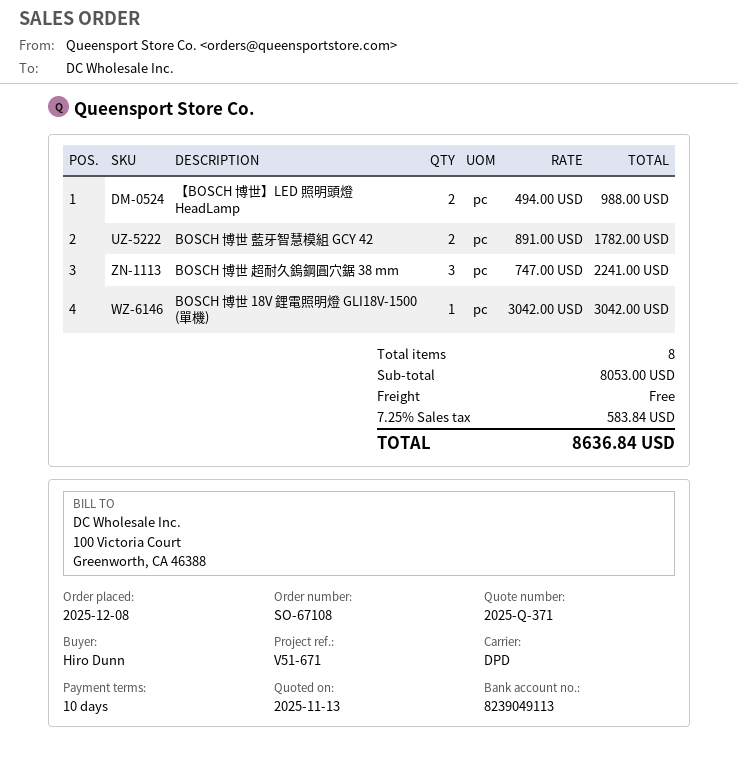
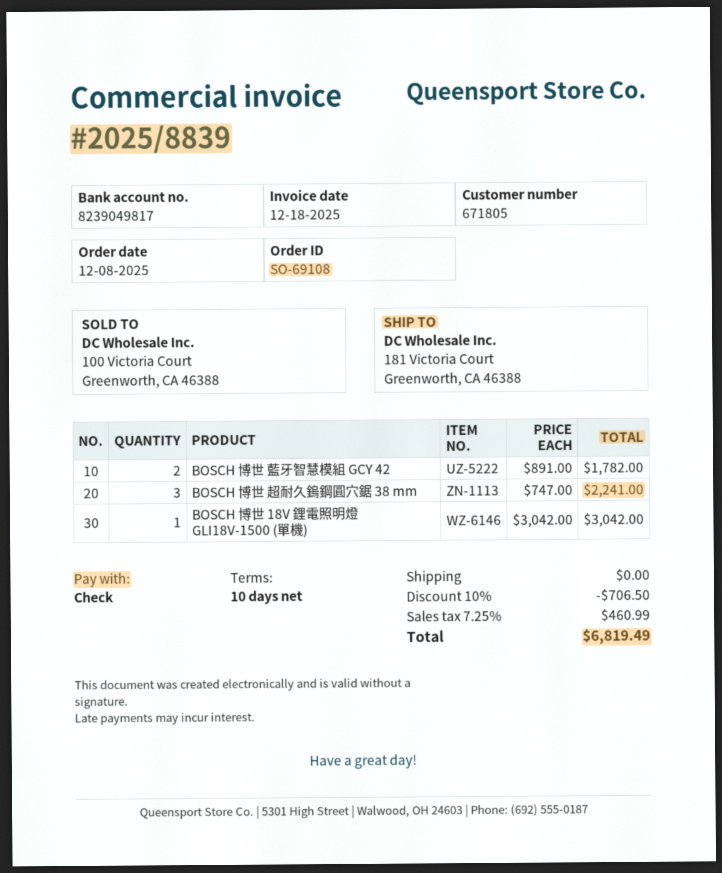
order number: SO-67108 -> SO-69108
bank account: 8239049113 -> 8239049817
【BOSCH 博世】LED 照明頭燈 HeadLamp: 2 x 494.00 = 988.00 -> none
discount: none -> 10% = 706.50
tax: 7.25% = 583.84 -> 7.25% = 460.99
total: 8636.84 -> 6819.49

